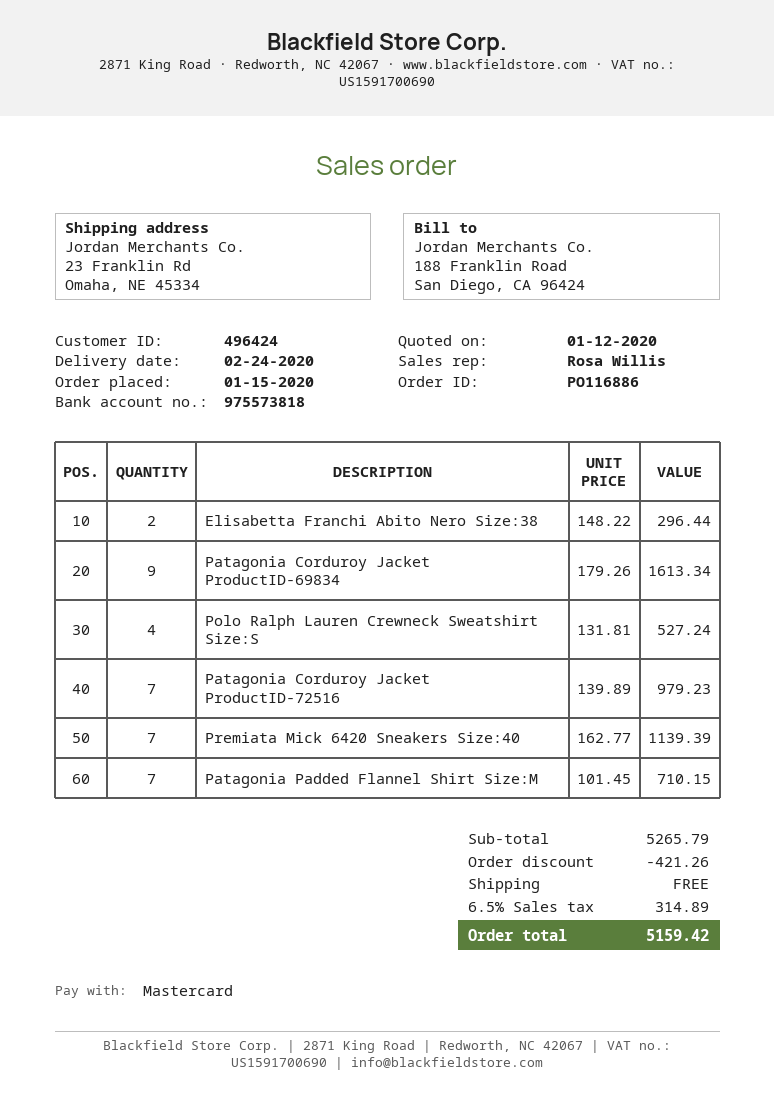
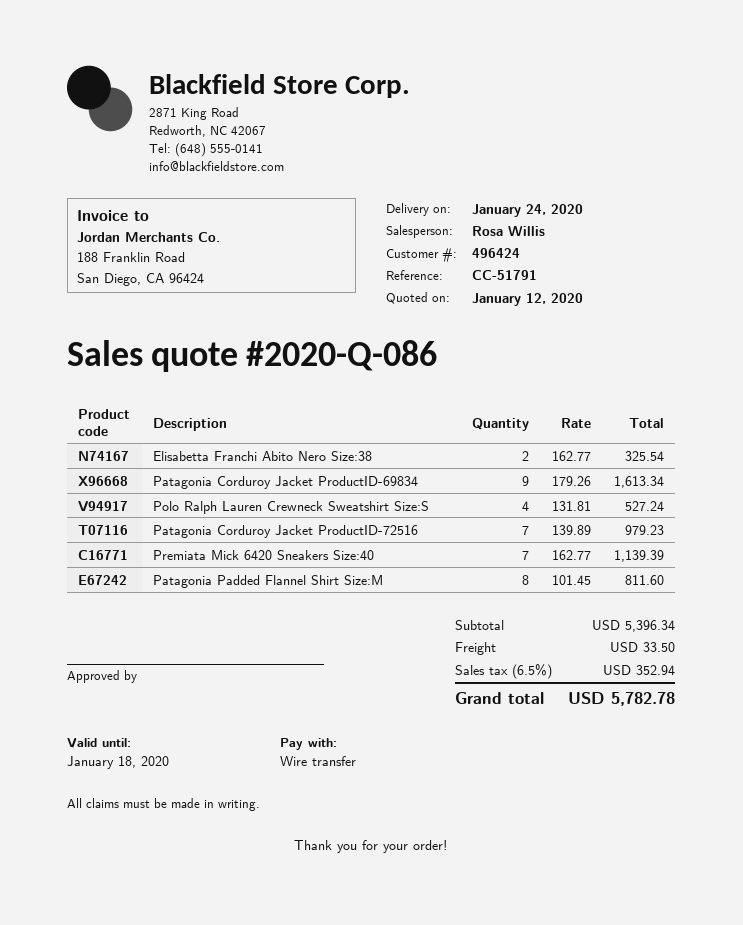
delivery date: 2020-02-24 -> 2020-01-24
payment method: Mastercard -> bank transfer
Elisabetta Franchi Abito Nero Size:38: 2 x 148.22 = 296.44 -> 2 x 162.77 = 325.54
Patagonia Padded Flannel Shirt Size:M: 7 x 101.45 = 710.15 -> 8 x 101.45 = 811.60
subtotal: 5265.79 -> 5396.34
discount: 421.26 -> none
shipping: 0.00 -> 33.50
tax: 6.5% = 314.89 -> 6.5% = 352.94
total: 5159.42 -> 5782.78

